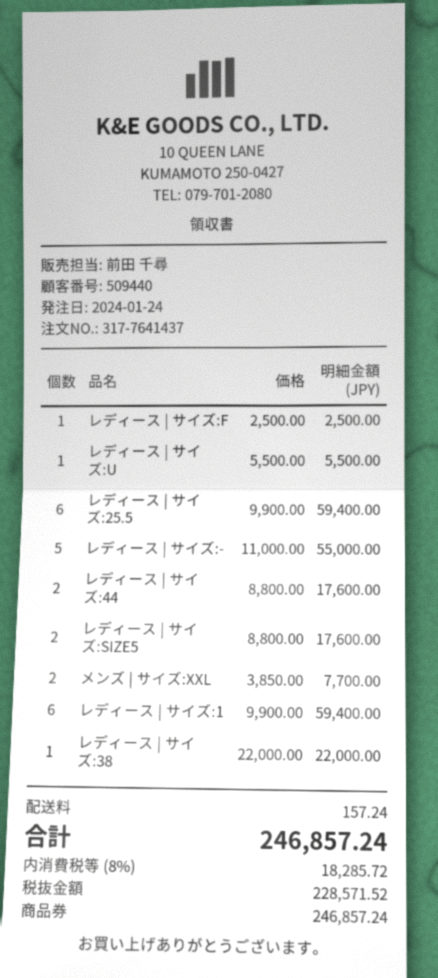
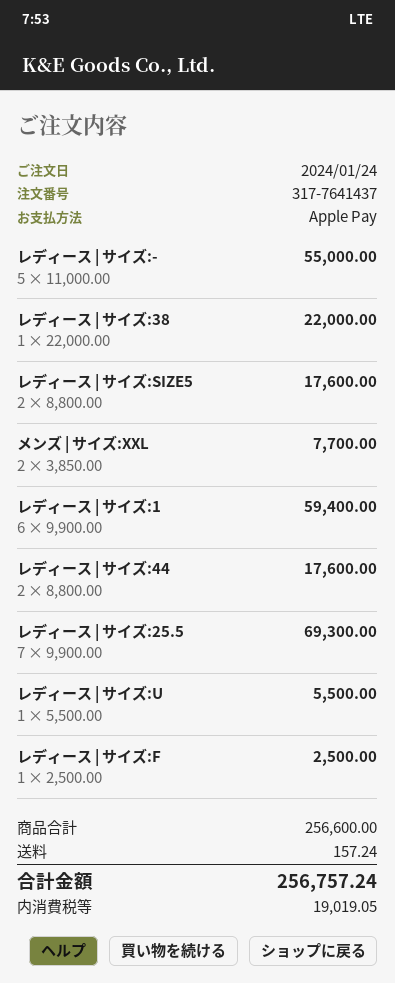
payment method: gift card -> Apple Pay
レディース | サイズ:25.5: 6 x 9900.00 = 59400.00 -> 7 x 9900.00 = 69300.00
tax: 18285.72 -> 19019.05
total: 246857.24 -> 256757.24

